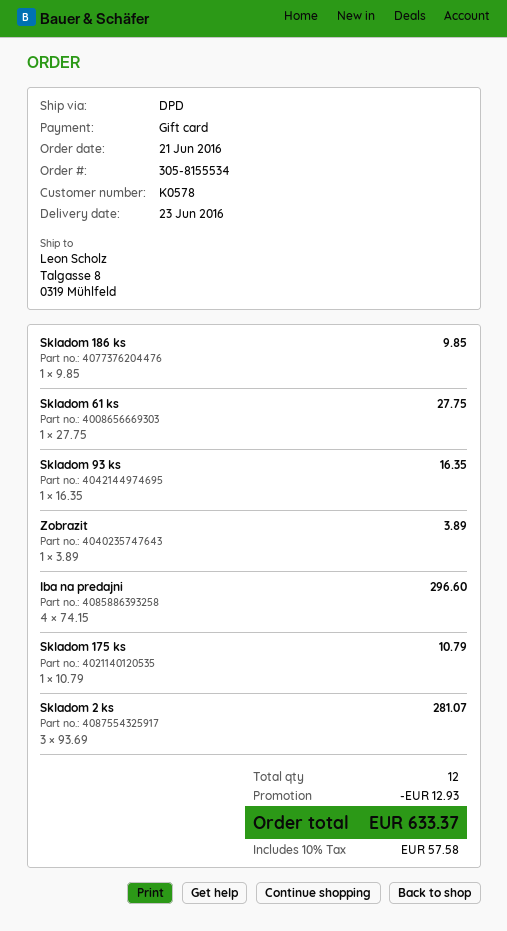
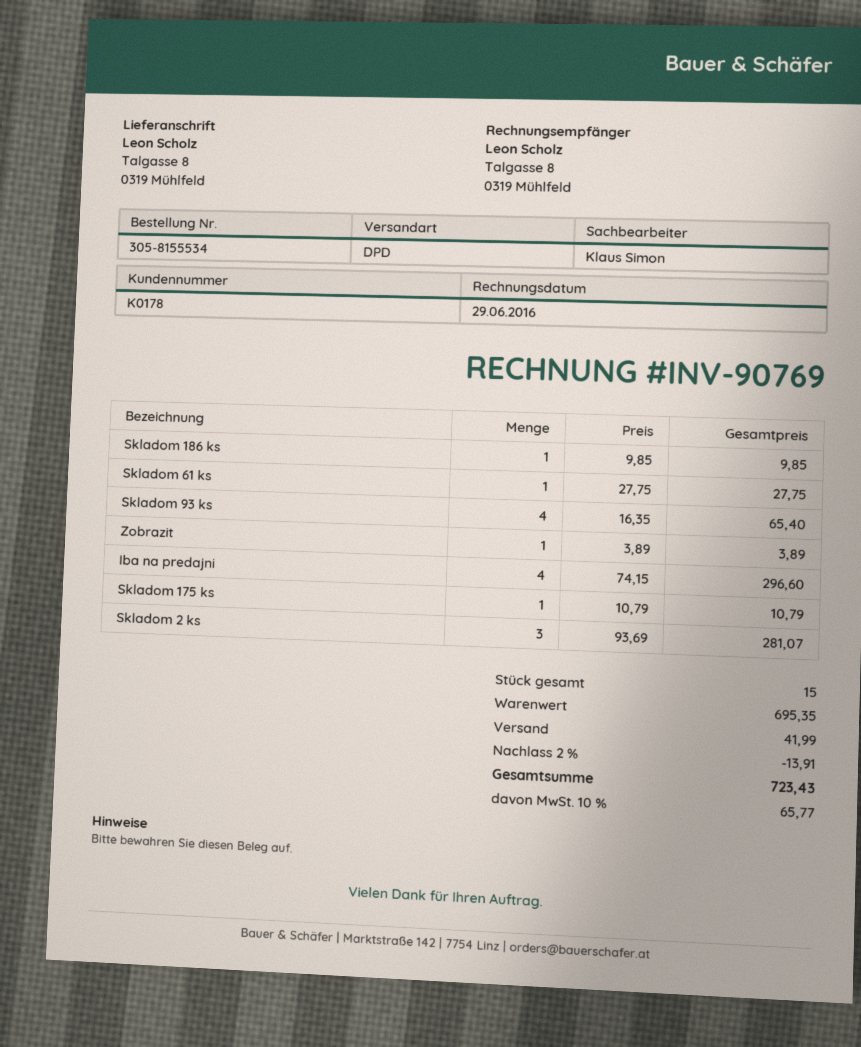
customer number: K0578 -> K0178
Skladom 93 ks: 1 x 16.35 = 16.35 -> 4 x 16.35 = 65.40
total quantity: 12 -> 15
discount: 12.93 -> 13.91
shipping: none -> 41.99
tax: 10% = 57.58 -> 10% = 65.77
total: 633.37 -> 723.43

